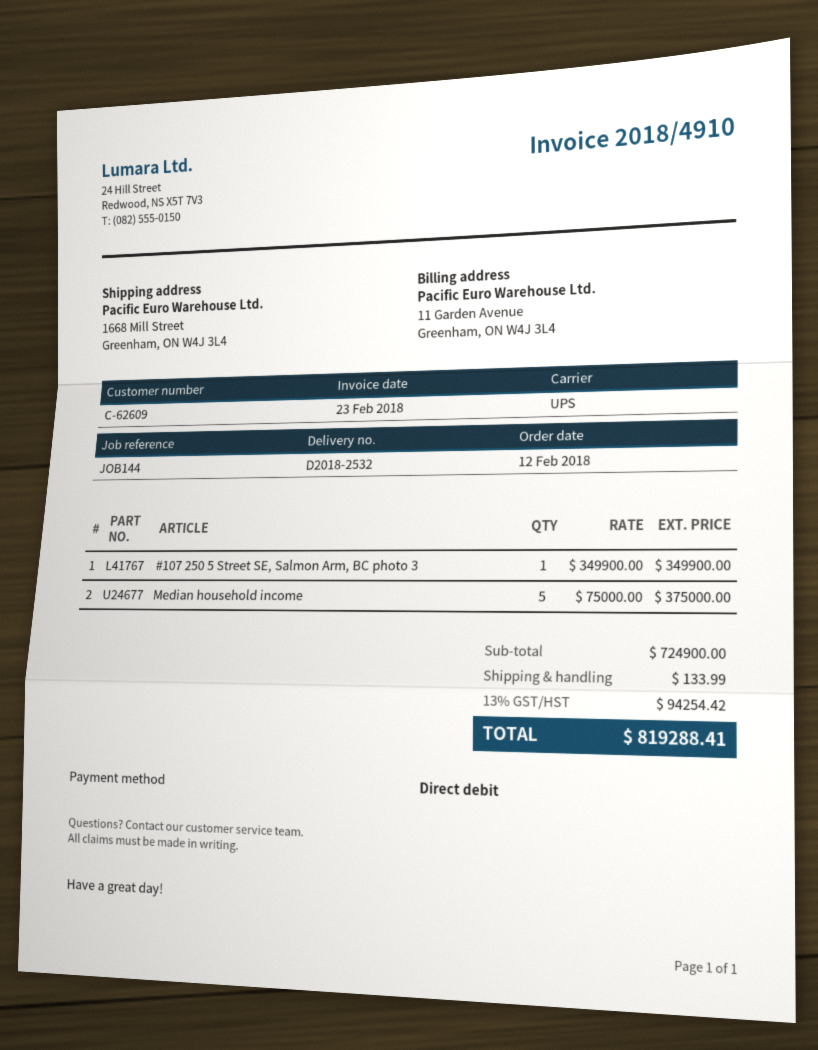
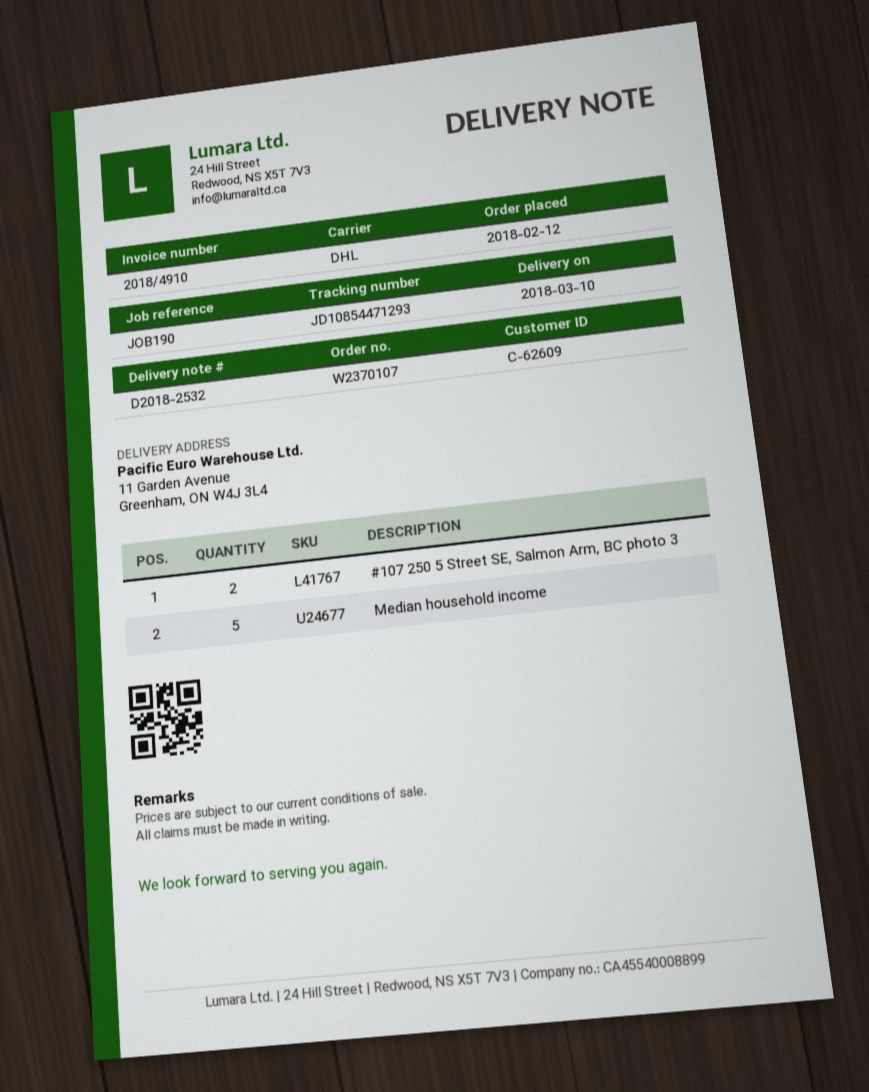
reference: JOB144 -> JOB190
shipping method: UPS -> DHL
ship to: 1668 Mill Street, Greenham, ON W4J 3L4 -> 11 Garden Avenue, Greenham, ON W4J 3L4
#107 250 5 Street SE, Salmon Arm, BC photo 3: 1 -> 2

